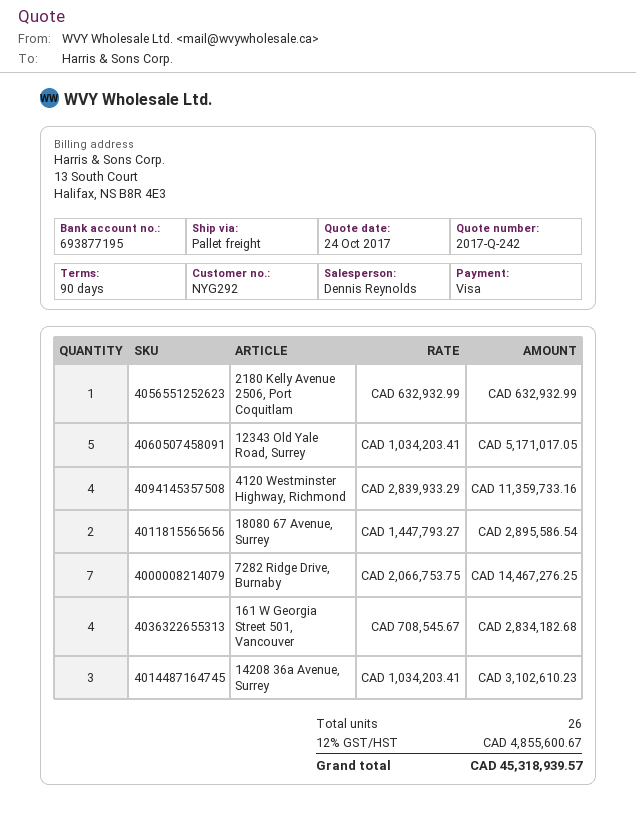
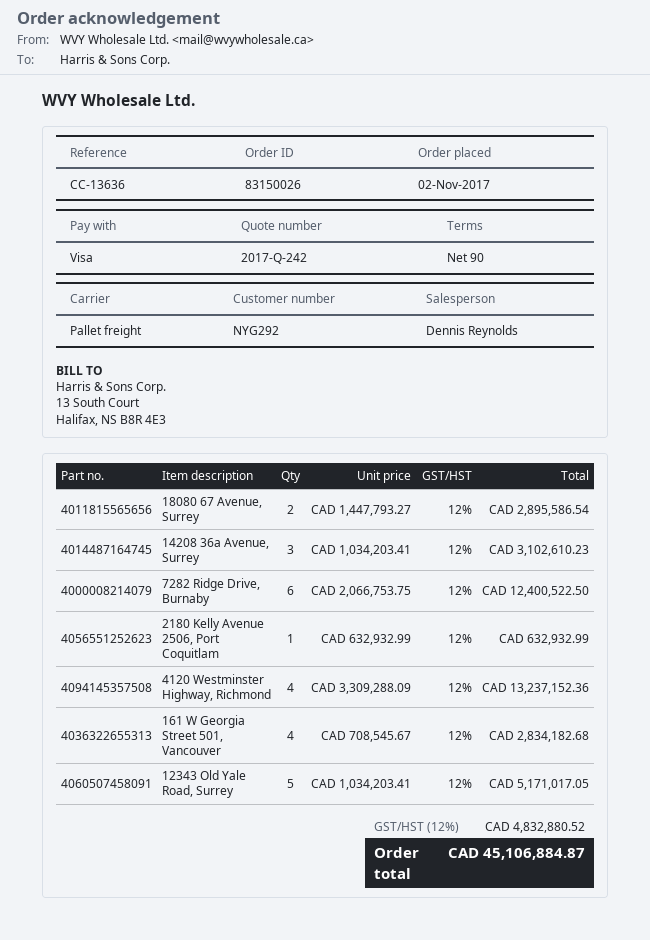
4120 Westminster Highway, Richmond: 4 x 2839933.29 = 11359733.16 -> 4 x 3309288.09 = 13237152.36
7282 Ridge Drive, Burnaby: 7 x 2066753.75 = 14467276.25 -> 6 x 2066753.75 = 12400522.50
tax: 12% = 4855600.67 -> 12% = 4832880.52
total: 45318939.57 -> 45106884.87

